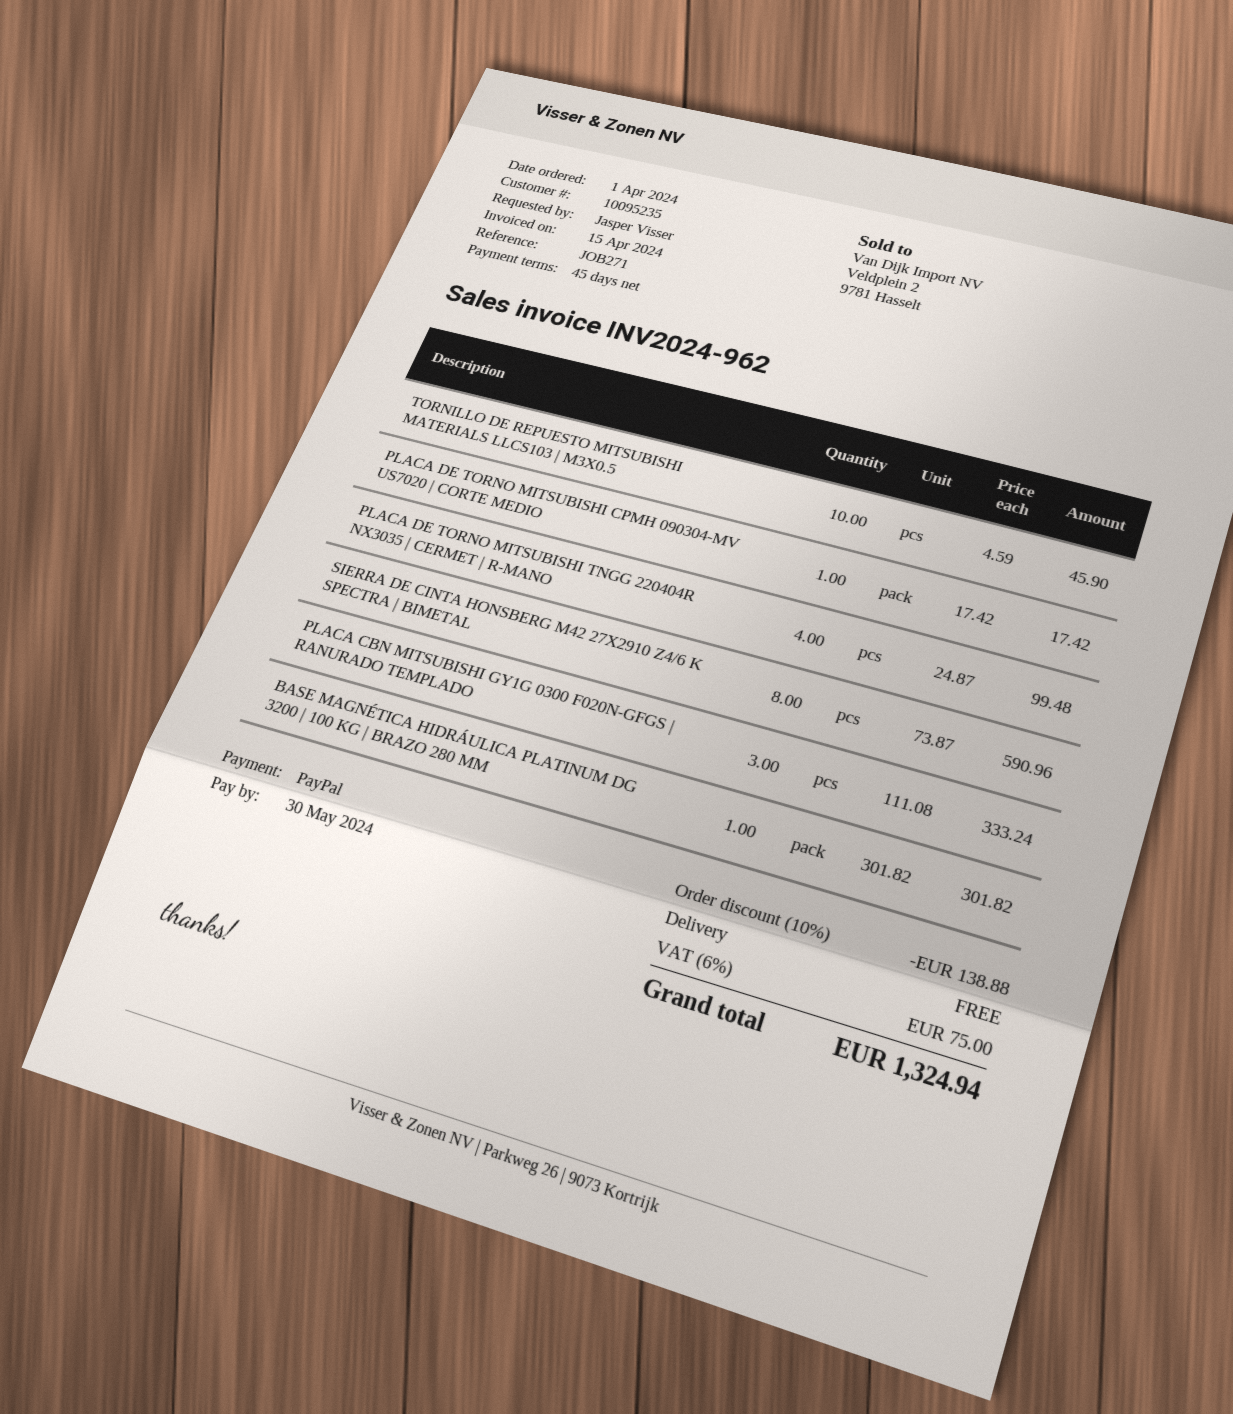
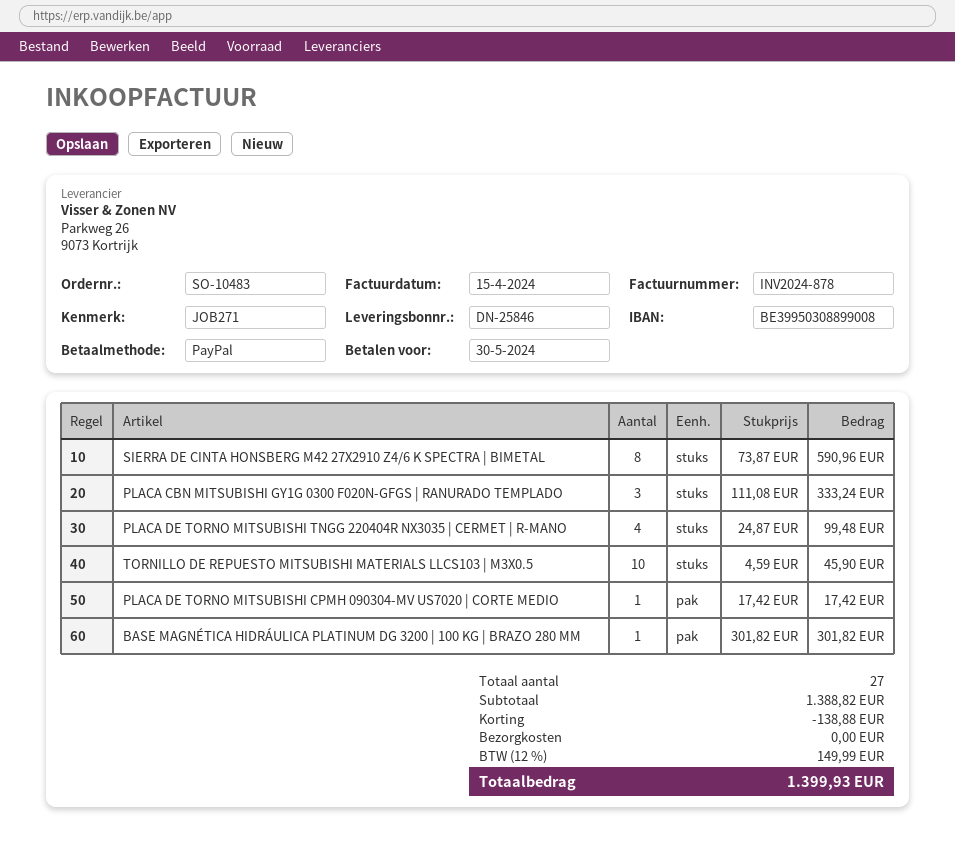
invoice number: INV2024-962 -> INV2024-878
tax: 6% = 75.00 -> 12% = 149.99
total: 1324.94 -> 1399.93

